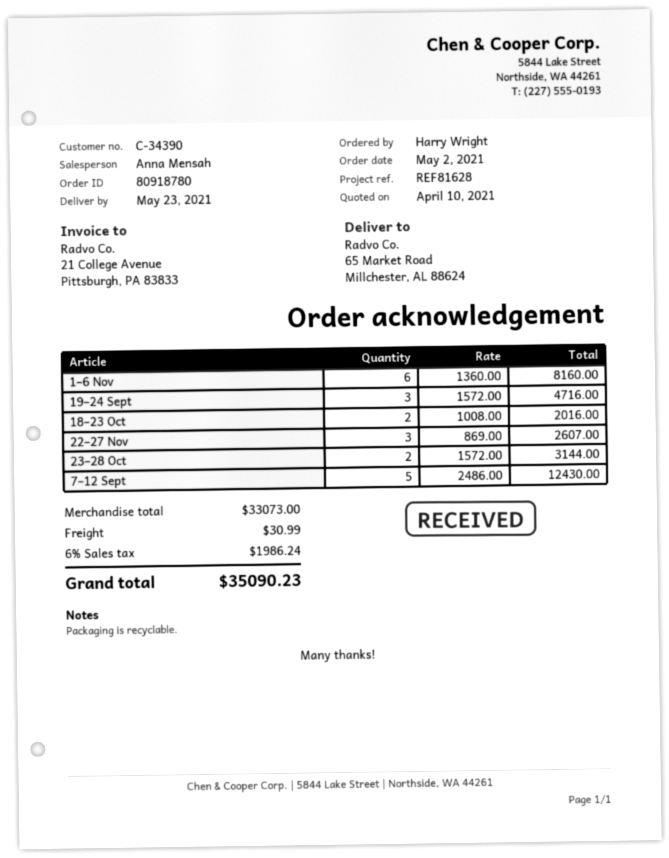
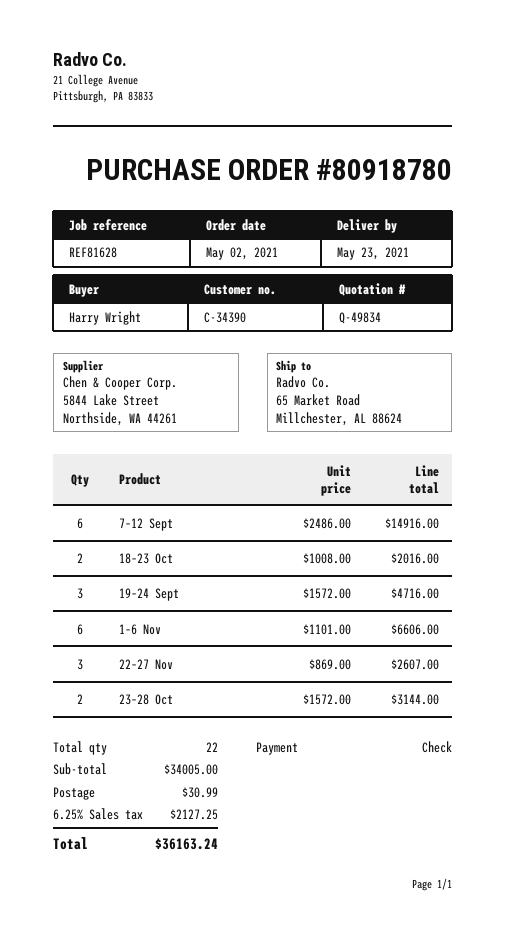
1–6 Nov: 6 x 1360.00 = 8160.00 -> 6 x 1101.00 = 6606.00
7–12 Sept: 5 x 2486.00 = 12430.00 -> 6 x 2486.00 = 14916.00
subtotal: 33073.00 -> 34005.00
tax: 6% = 1986.24 -> 6.25% = 2127.25
total: 35090.23 -> 36163.24

